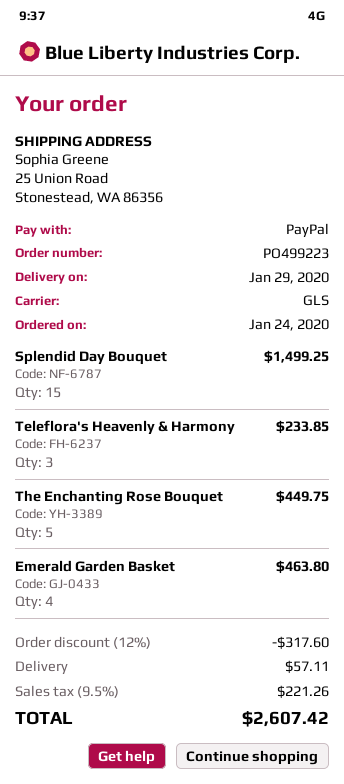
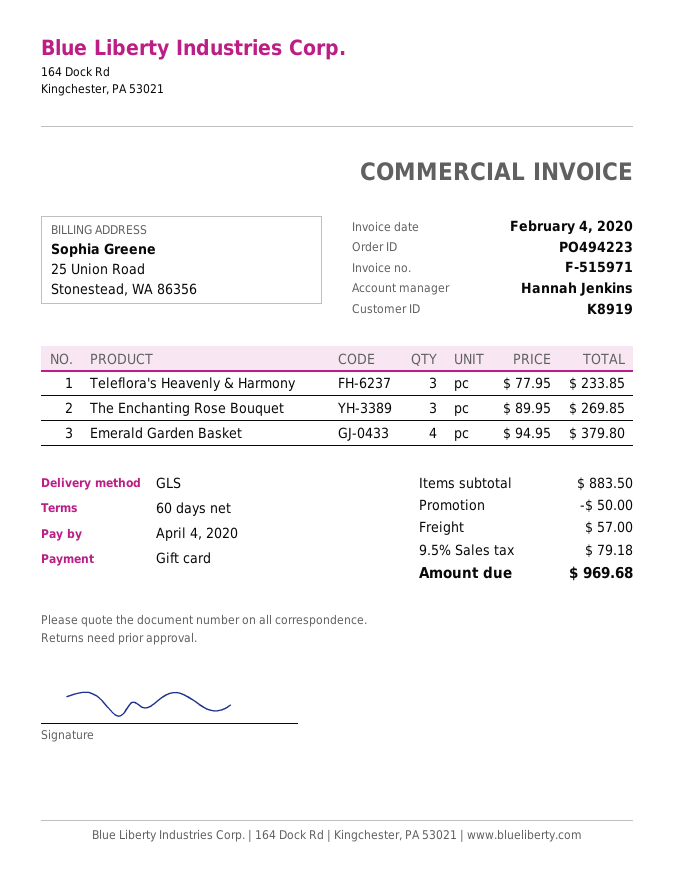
order number: PO499223 -> PO494223
payment method: PayPal -> gift card
Splendid Day Bouquet: 15 for 1499.25 -> none
The Enchanting Rose Bouquet: 5 for 449.75 -> 3 for 269.85
Emerald Garden Basket: 4 for 463.80 -> 4 for 379.80
discount: 317.60 -> 50.00
shipping: 57.11 -> 57.00
tax: 9.5% = 221.26 -> 9.5% = 79.18
total: 2607.42 -> 969.68

